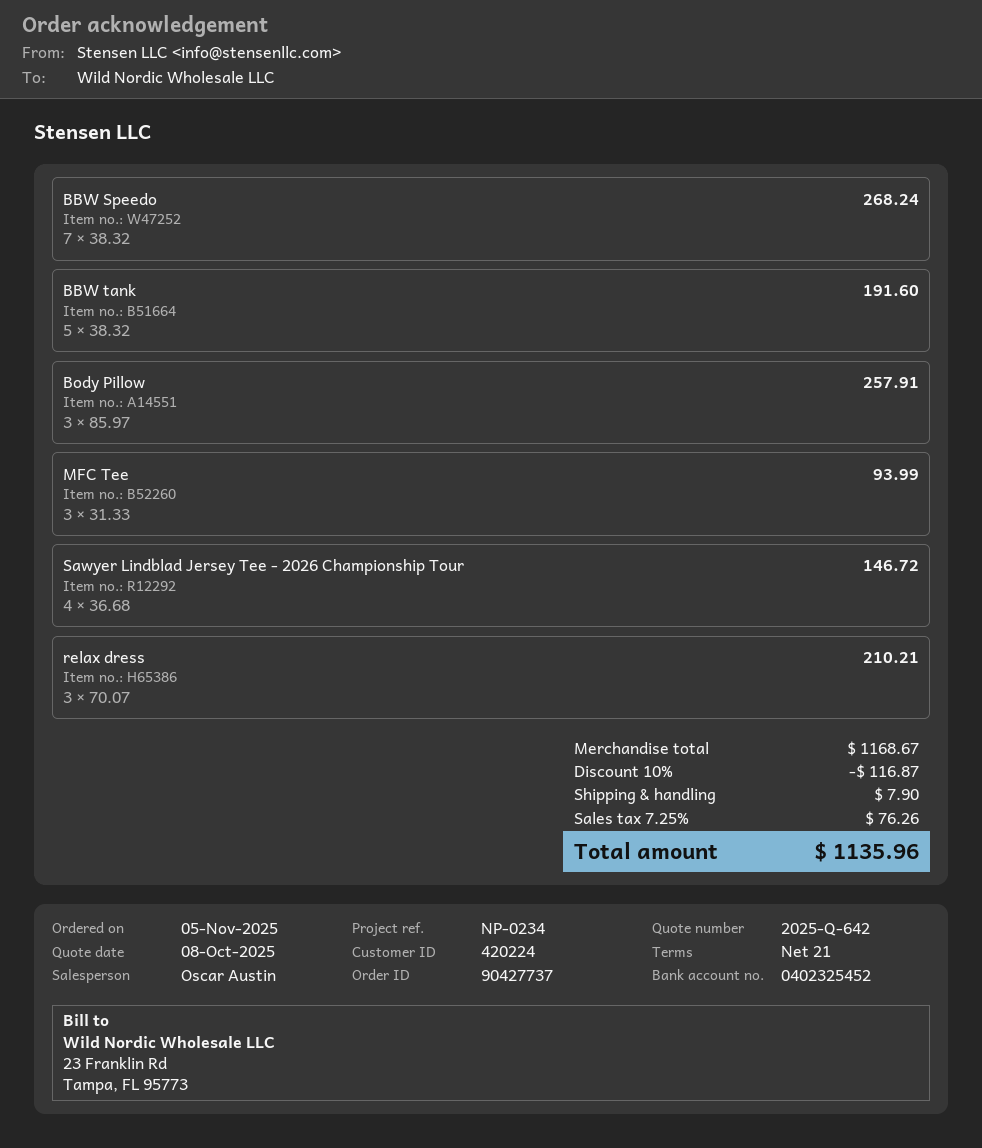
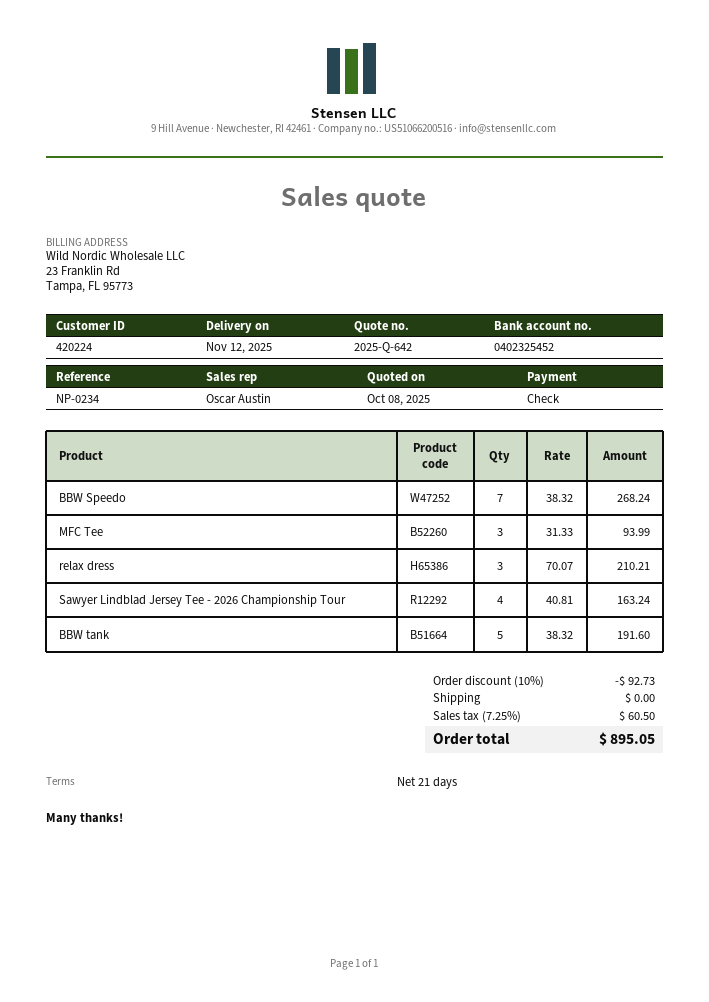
Body Pillow: 3 x 85.97 = 257.91 -> none
Sawyer Lindblad Jersey Tee - 2026 Championship Tour: 4 x 36.68 = 146.72 -> 4 x 40.81 = 163.24
discount: 10% = 116.87 -> 10% = 92.73
shipping: 7.90 -> 0.00
tax: 7.25% = 76.26 -> 7.25% = 60.50
total: 1135.96 -> 895.05

